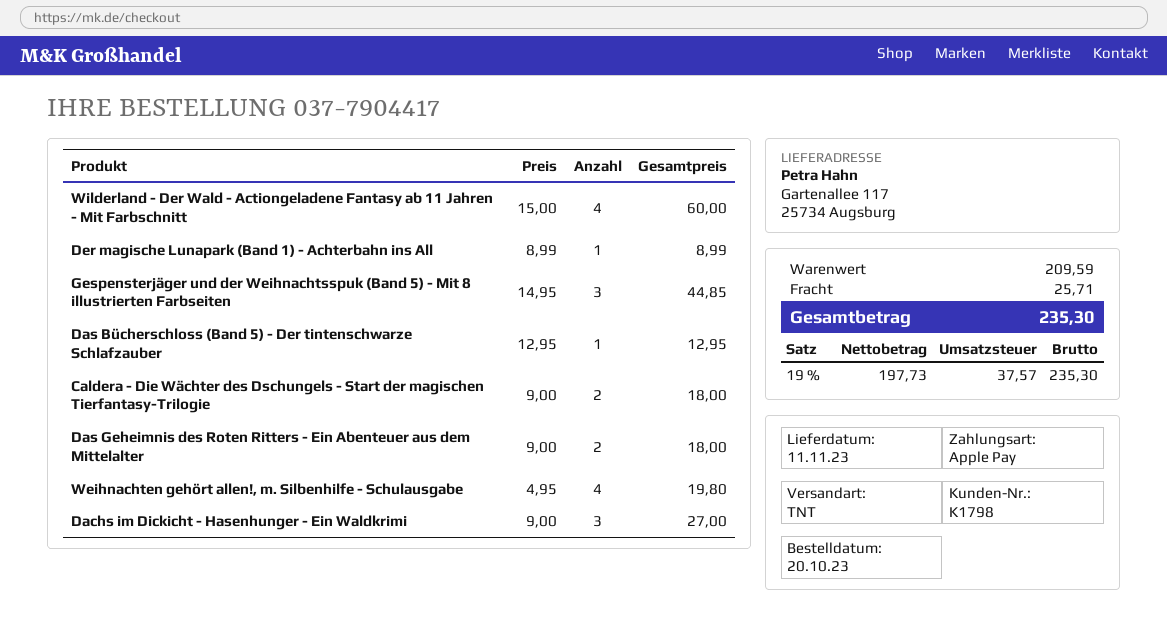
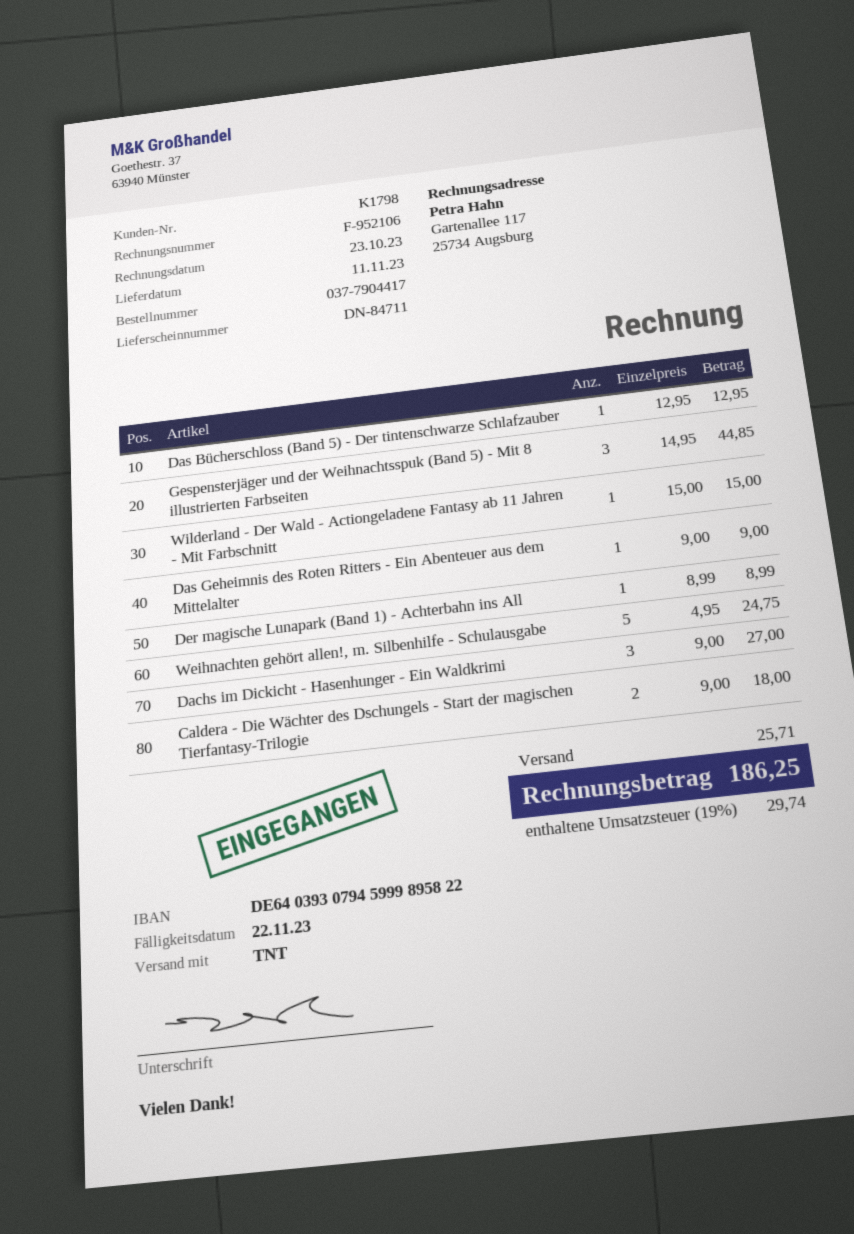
Wilderland - Der Wald - Actiongeladene Fantasy ab 11 Jahren - Mit Farbschnitt: 4 x 15.00 = 60.00 -> 1 x 15.00 = 15.00
Das Geheimnis des Roten Ritters - Ein Abenteuer aus dem Mittelalter: 2 x 9.00 = 18.00 -> 1 x 9.00 = 9.00
Weihnachten gehört allen!, m. Silbenhilfe - Schulausgabe: 4 x 4.95 = 19.80 -> 5 x 4.95 = 24.75
tax: 19% = 37.57 -> 19% = 29.74
total: 235.30 -> 186.25

